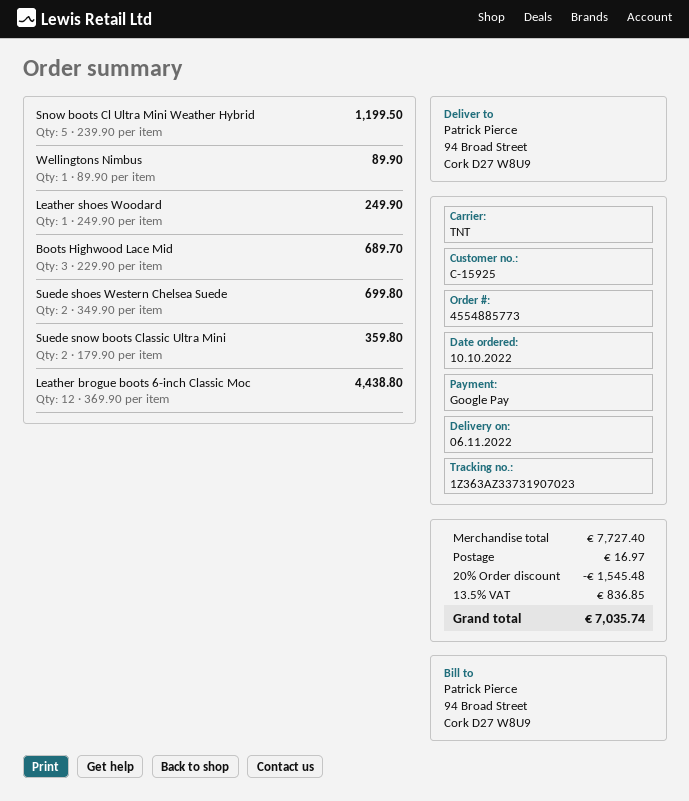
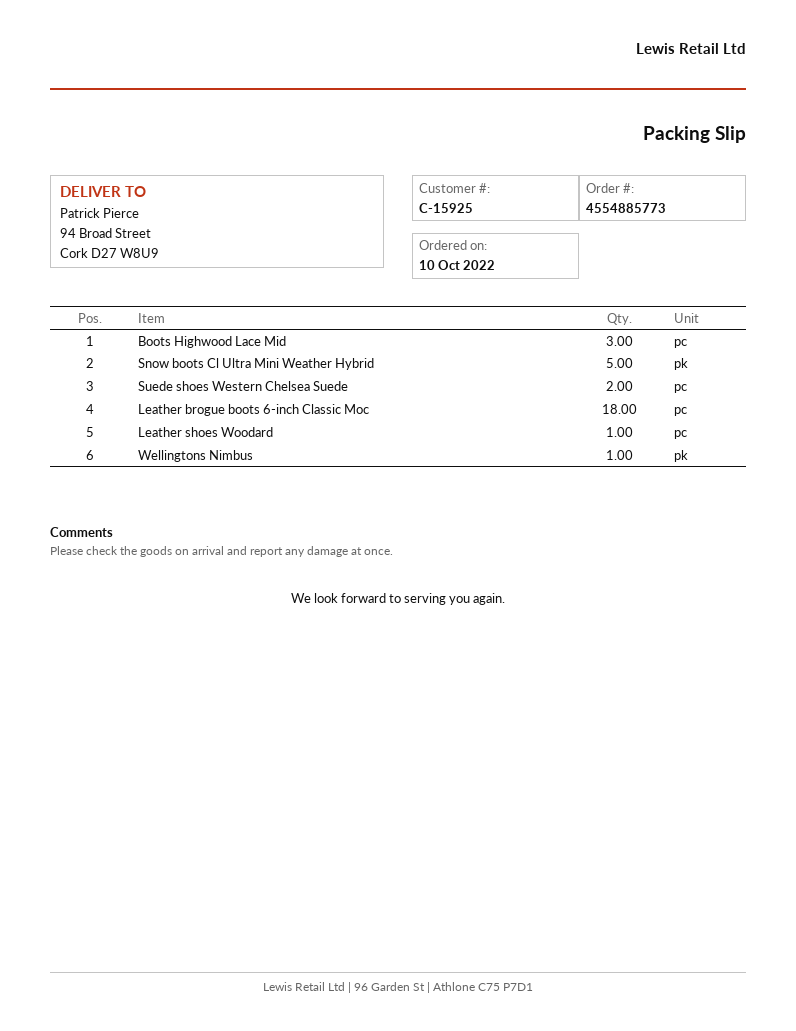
Suede snow boots Classic Ultra Mini: 2 -> none
Leather brogue boots 6-inch Classic Moc: 12 -> 18

